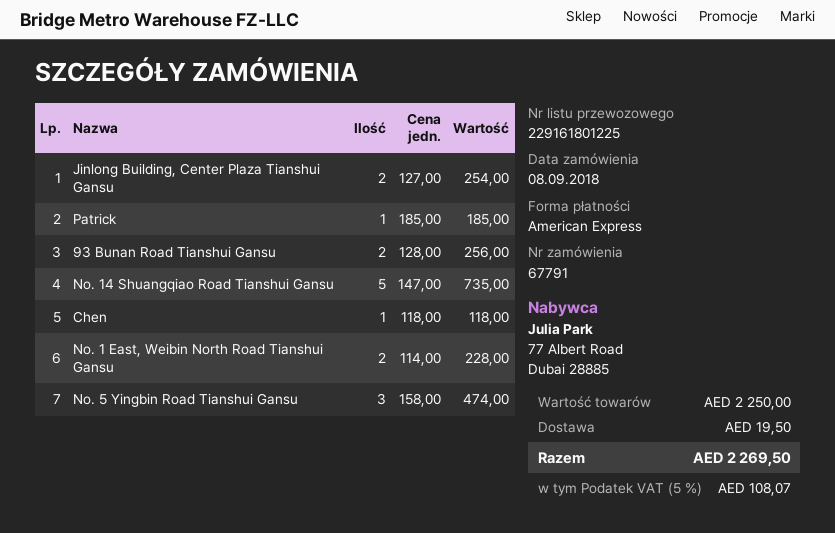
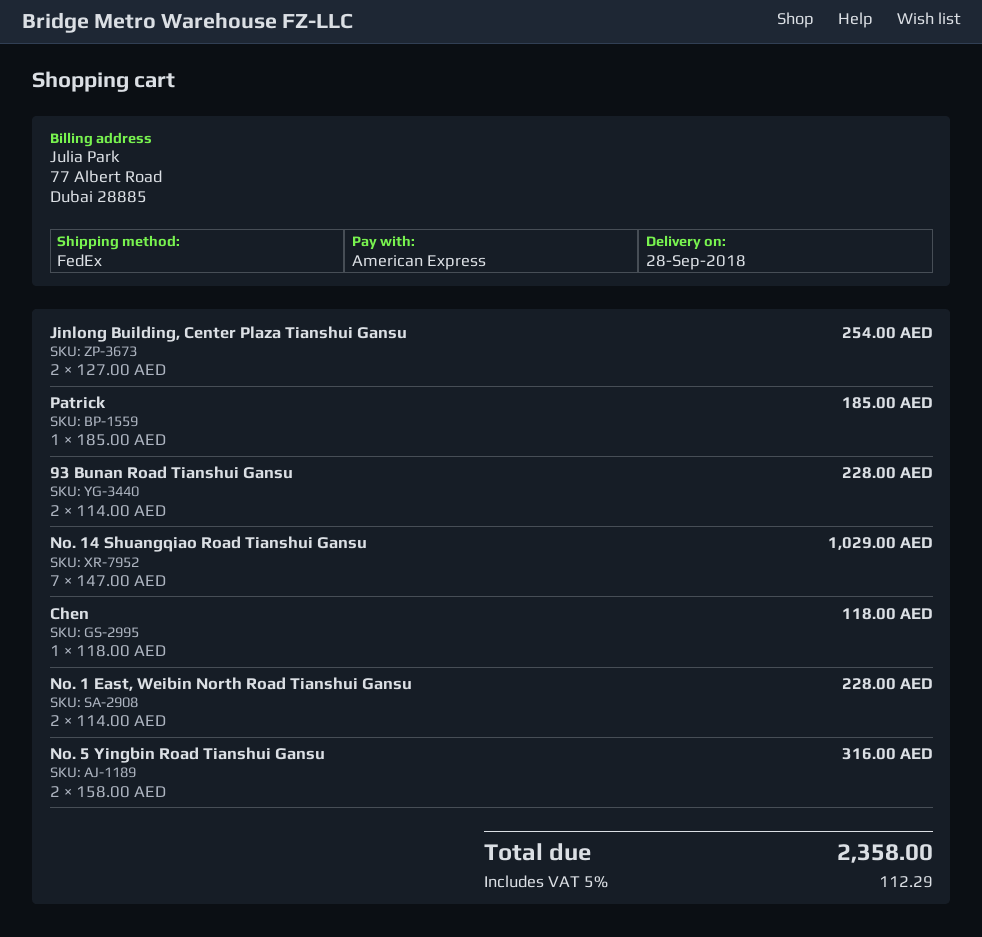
93 Bunan Road Tianshui Gansu: 2 x 128.00 = 256.00 -> 2 x 114.00 = 228.00
No. 14 Shuangqiao Road Tianshui Gansu: 5 x 147.00 = 735.00 -> 7 x 147.00 = 1029.00
No. 5 Yingbin Road Tianshui Gansu: 3 x 158.00 = 474.00 -> 2 x 158.00 = 316.00
shipping: 19.50 -> none
tax: 5% = 108.07 -> 5% = 112.29
total: 2269.50 -> 2358.00

